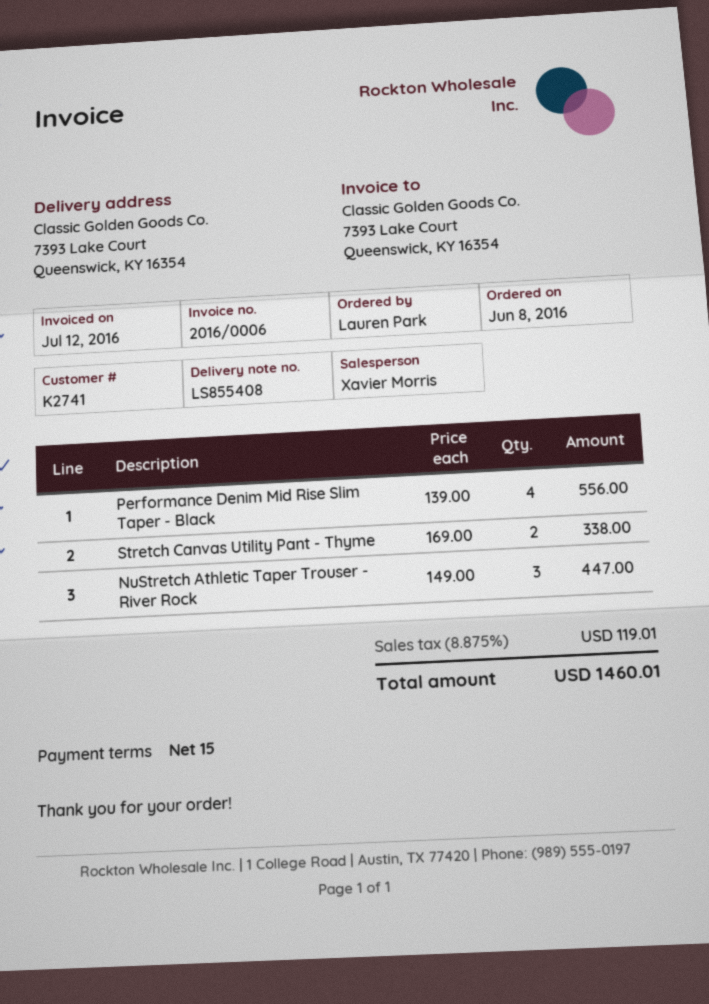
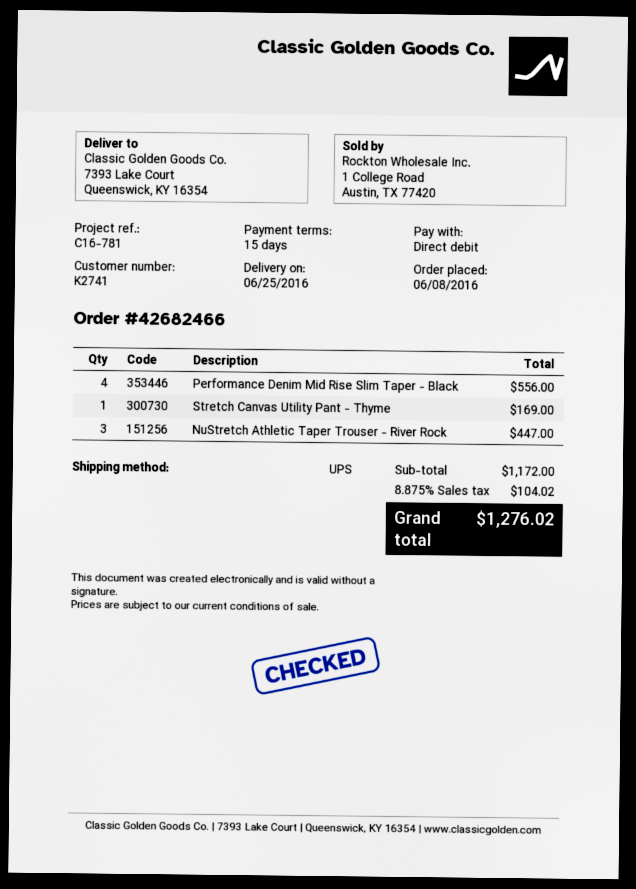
Stretch Canvas Utility Pant - Thyme: 2 for 338.00 -> 1 for 169.00
tax: 8.875% = 119.01 -> 8.875% = 104.02
total: 1460.01 -> 1276.02

